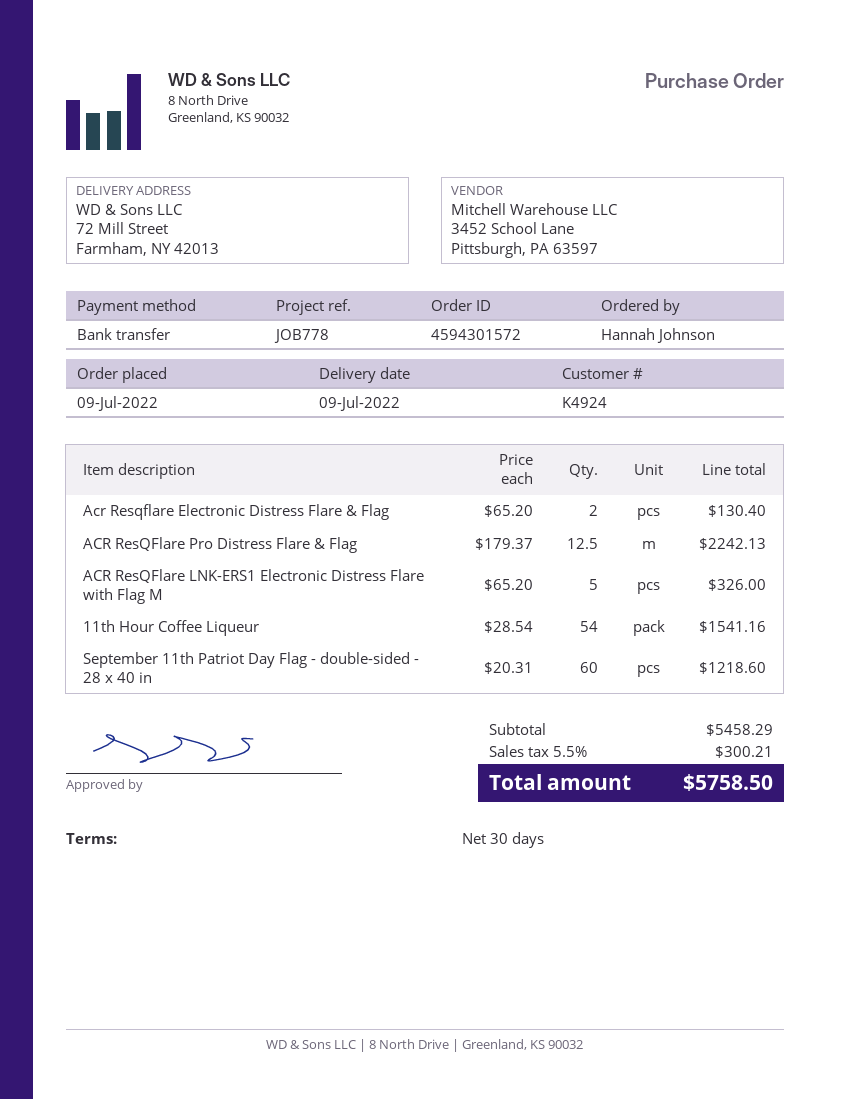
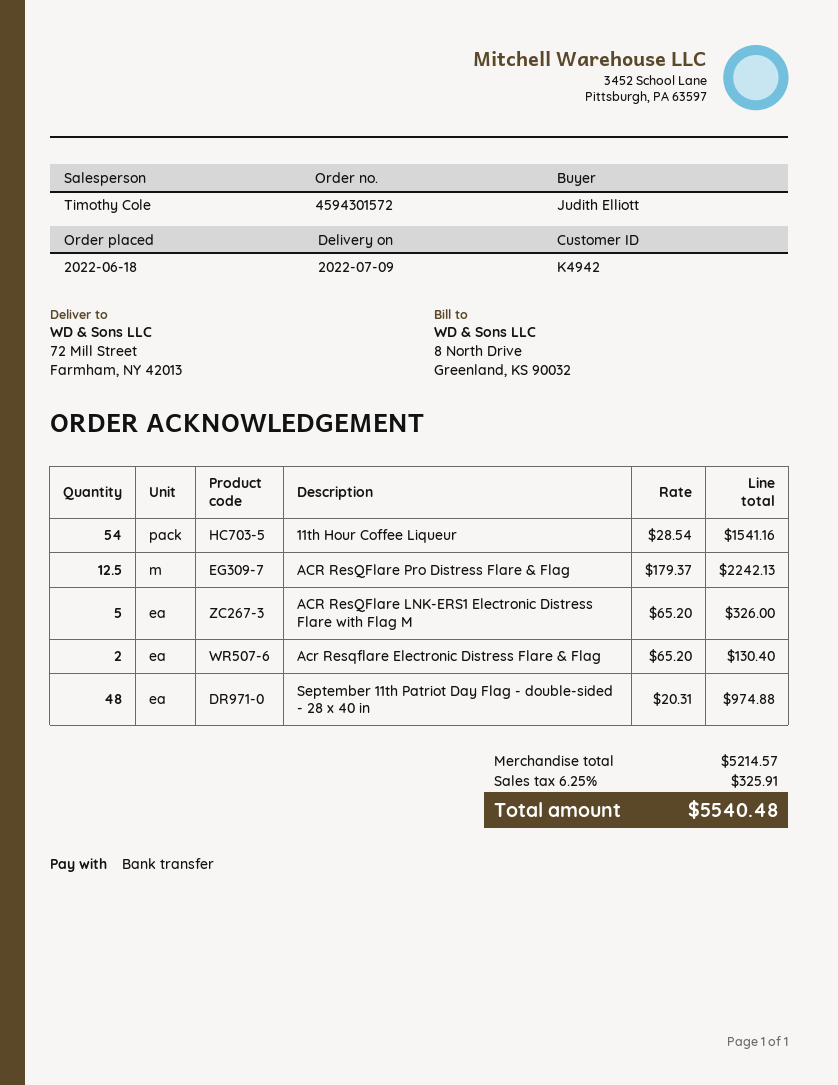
order date: 2022-07-09 -> 2022-06-18
customer number: K4924 -> K4942
ordered by: Hannah Johnson -> Judith Elliott
September 11th Patriot Day Flag - double-sided - 28 x 40 in: 60 x 20.31 = 1218.60 -> 48 x 20.31 = 974.88
subtotal: 5458.29 -> 5214.57
tax: 5.5% = 300.21 -> 6.25% = 325.91
total: 5758.50 -> 5540.48

